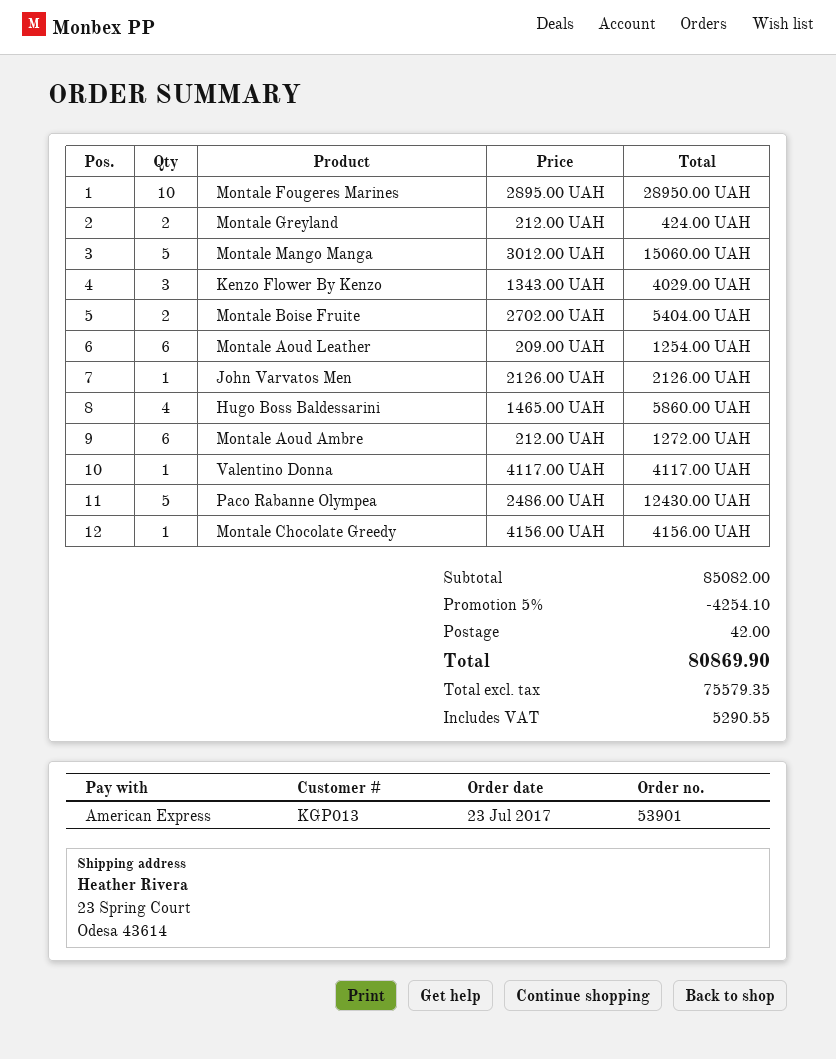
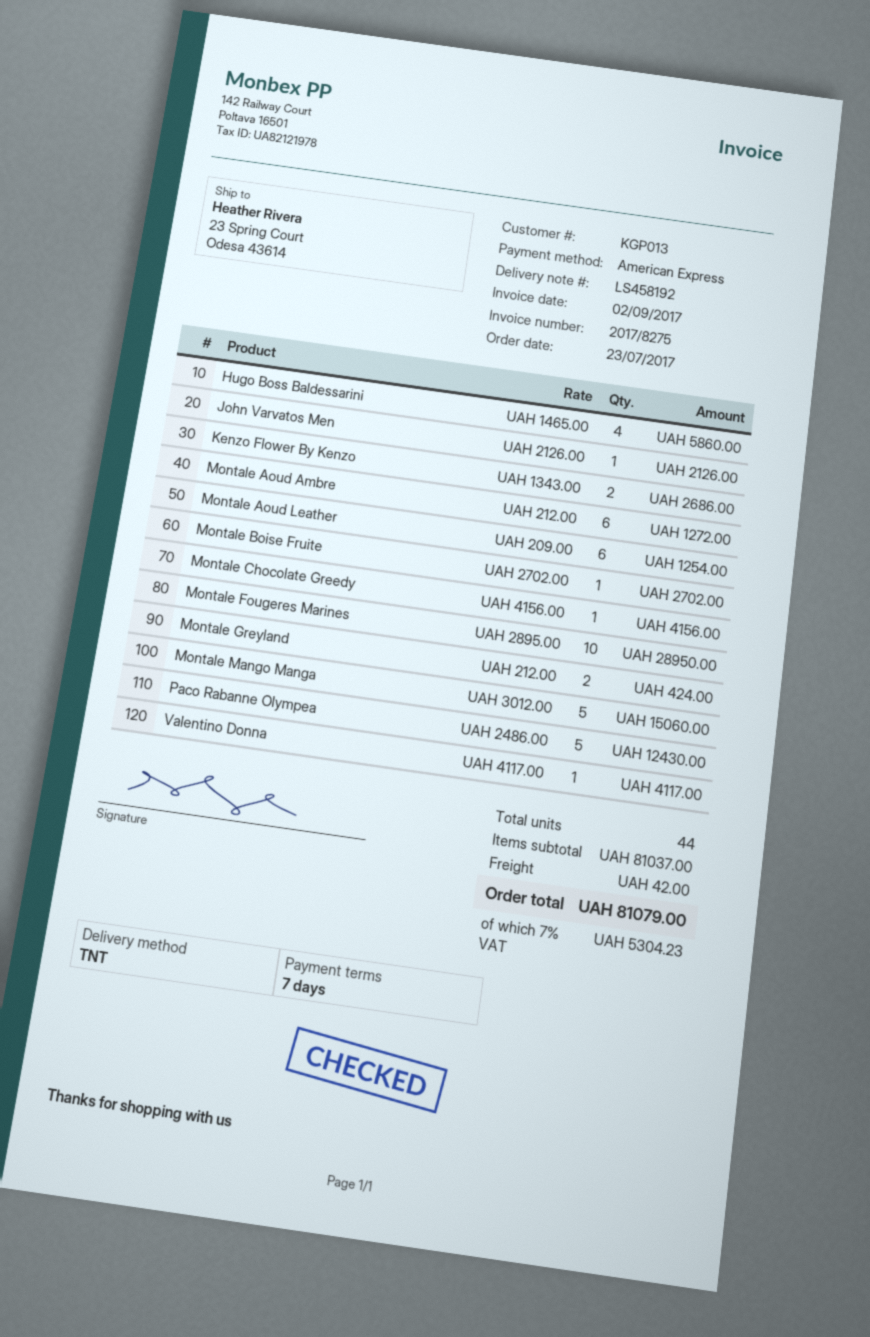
Kenzo Flower By Kenzo: 3 x 1343.00 = 4029.00 -> 2 x 1343.00 = 2686.00
Montale Boise Fruite: 2 x 2702.00 = 5404.00 -> 1 x 2702.00 = 2702.00
subtotal: 85082.00 -> 81037.00
discount: 5% = 4254.10 -> none
tax: 5290.55 -> 5304.23
total: 80869.90 -> 81079.00

